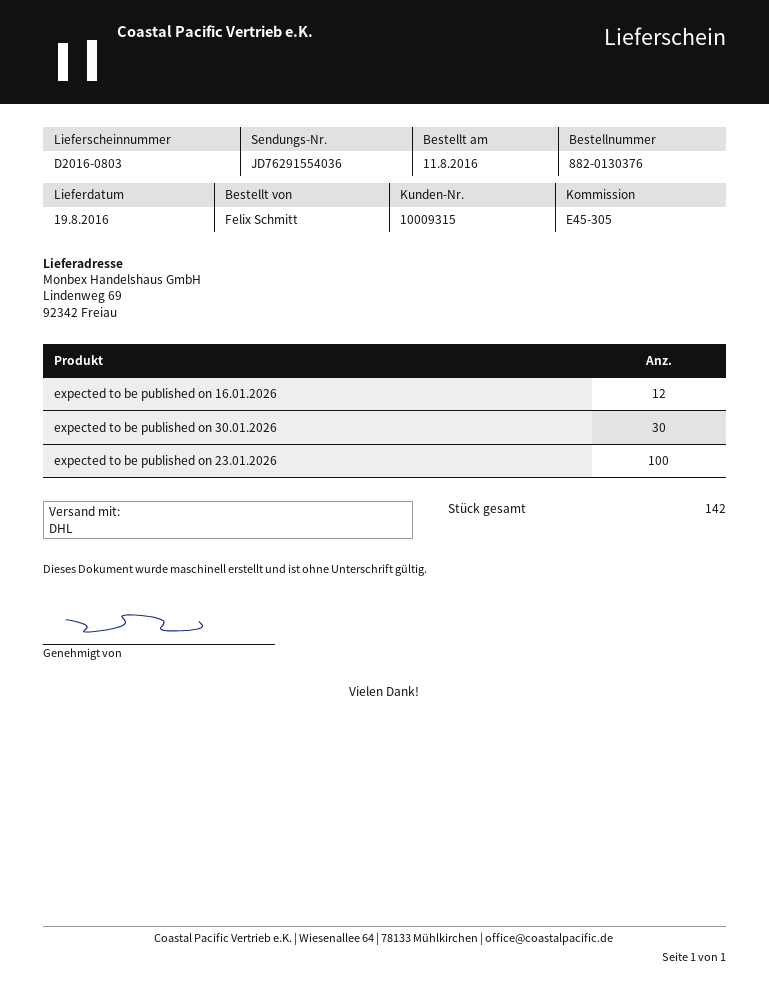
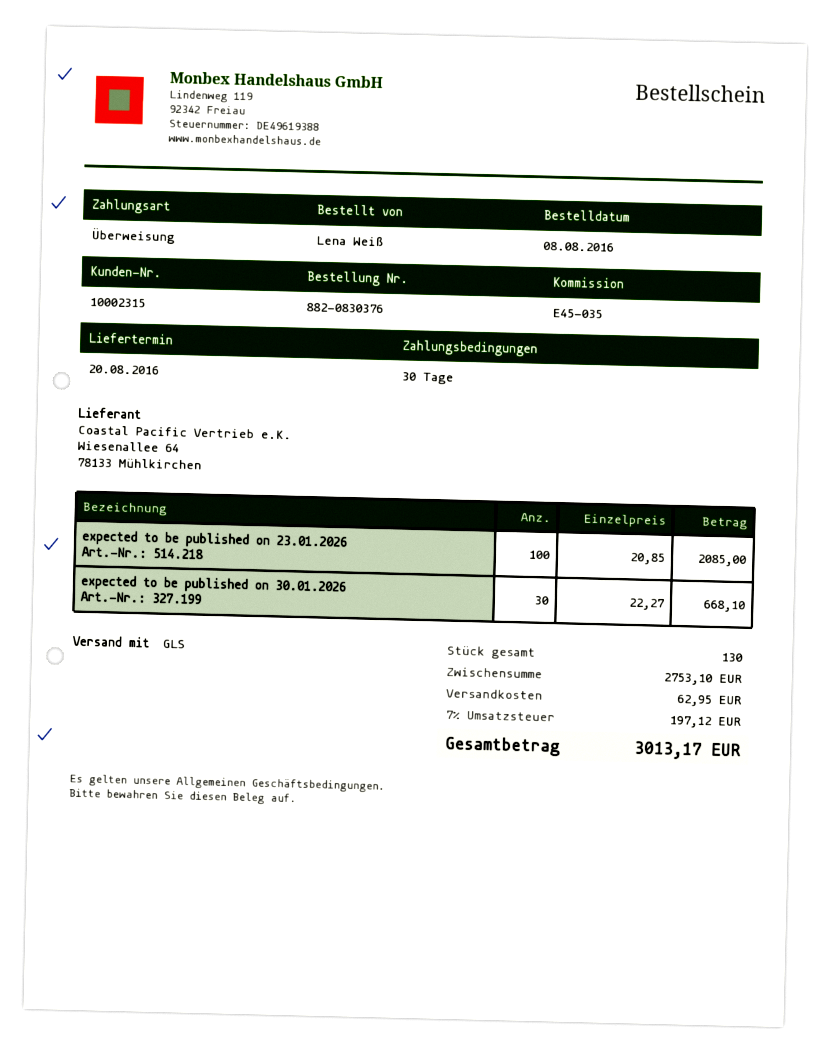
order number: 882-0130376 -> 882-0830376
order date: 2016-08-11 -> 2016-08-08
delivery date: 2016-08-19 -> 2016-08-20
customer number: 10009315 -> 10002315
reference: E45-305 -> E45-035
ordered by: Felix Schmitt -> Lena Weiß
shipping method: DHL -> GLS
expected to be published on 16.01.2026: 12 -> none
total quantity: 142 -> 130

